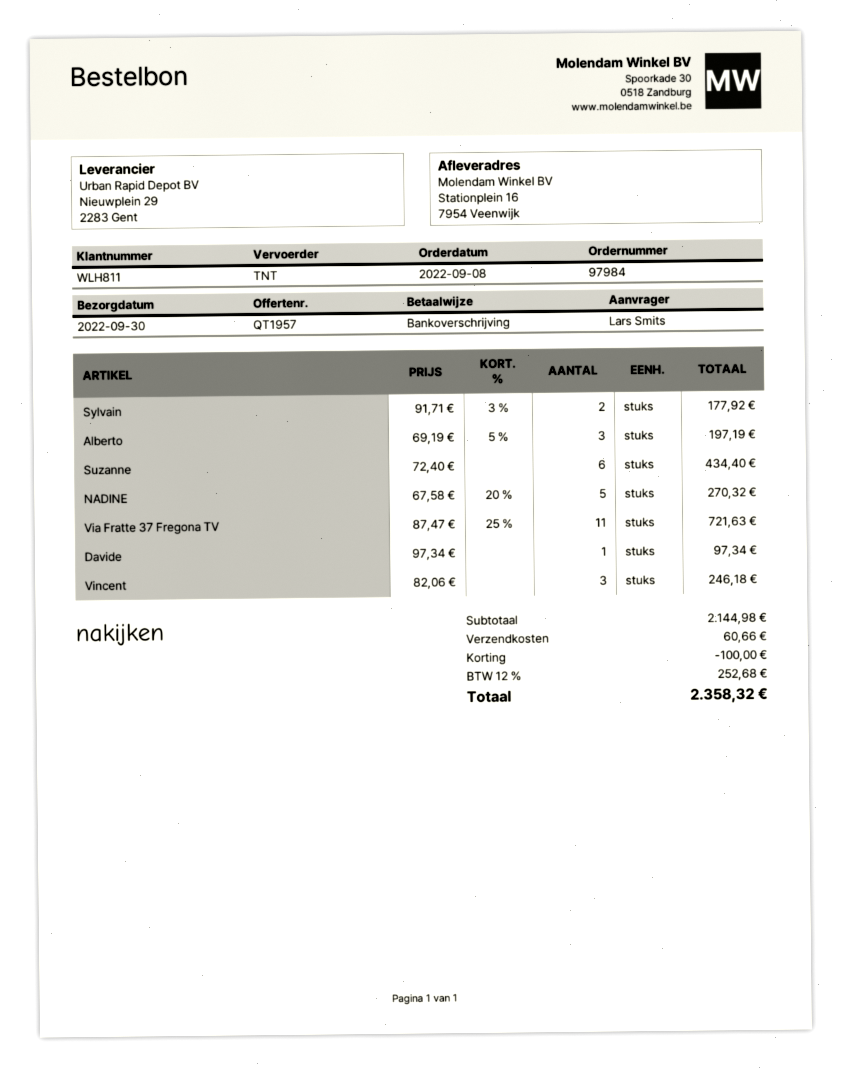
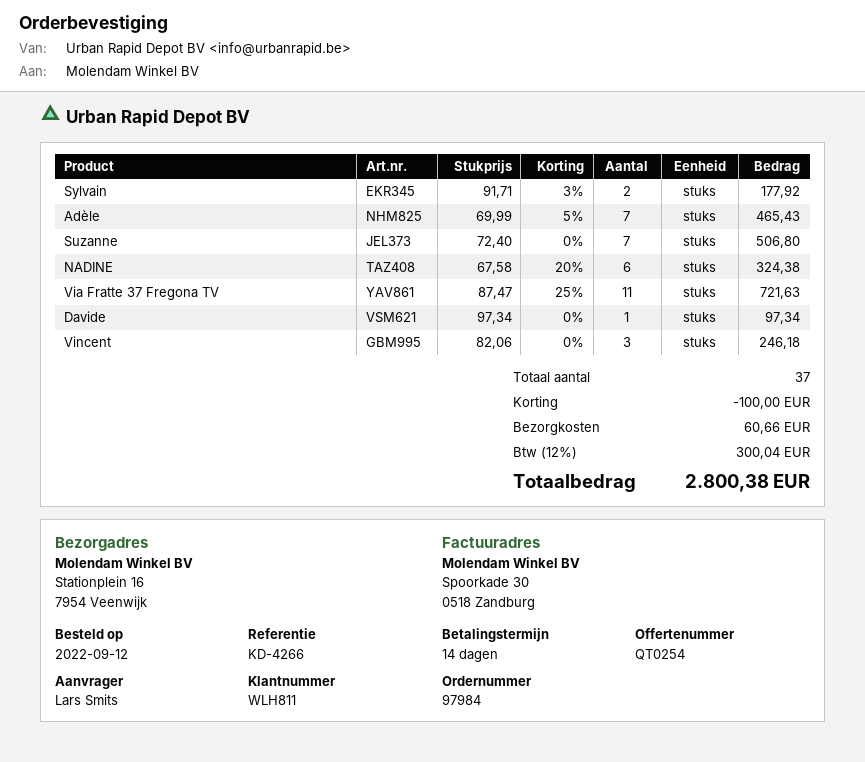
quote number: QT1957 -> QT0254
order date: 2022-09-08 -> 2022-09-12
Alberto: 3 x 69.19 - 5% = 197.19 -> none
Suzanne: 6 x 72.40 = 434.40 -> 7 x 72.40 = 506.80
NADINE: 5 x 67.58 - 20% = 270.32 -> 6 x 67.58 - 20% = 324.38
Adèle: none -> 7 x 69.99 - 5% = 465.43
tax: 12% = 252.68 -> 12% = 300.04
total: 2358.32 -> 2800.38

